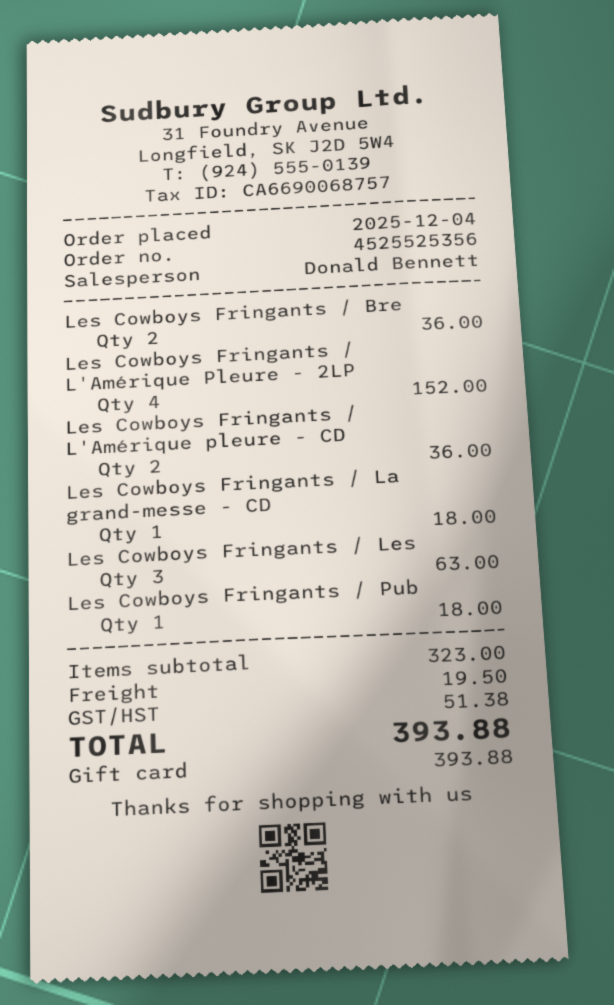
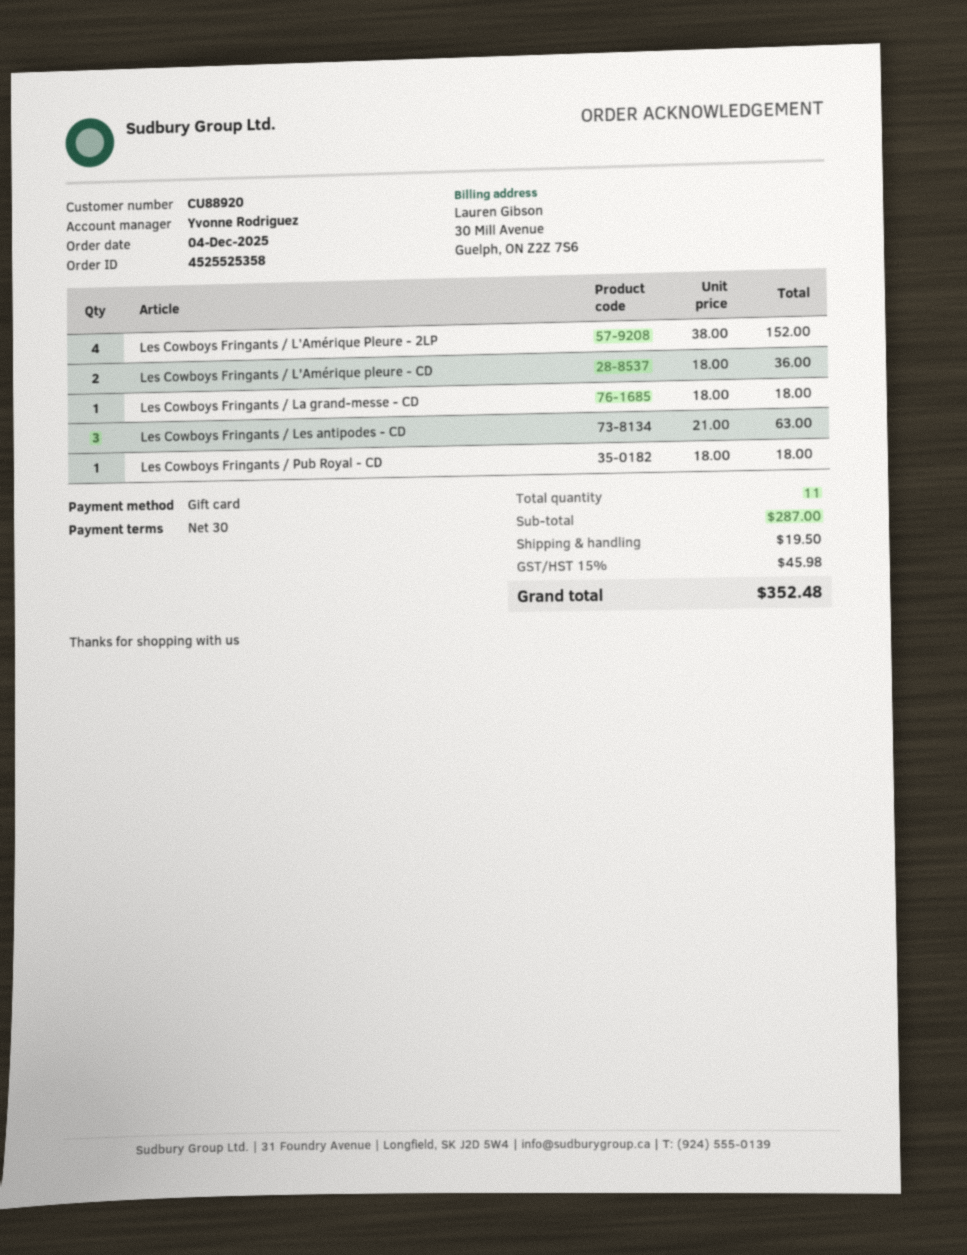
order number: 4525525356 -> 4525525358
sales rep: Donald Bennett -> Yvonne Rodriguez
Les Cowboys Fringants / Bre: 2 for 36.00 -> none
subtotal: 323.00 -> 287.00
tax: 51.38 -> 45.98
total: 393.88 -> 352.48

